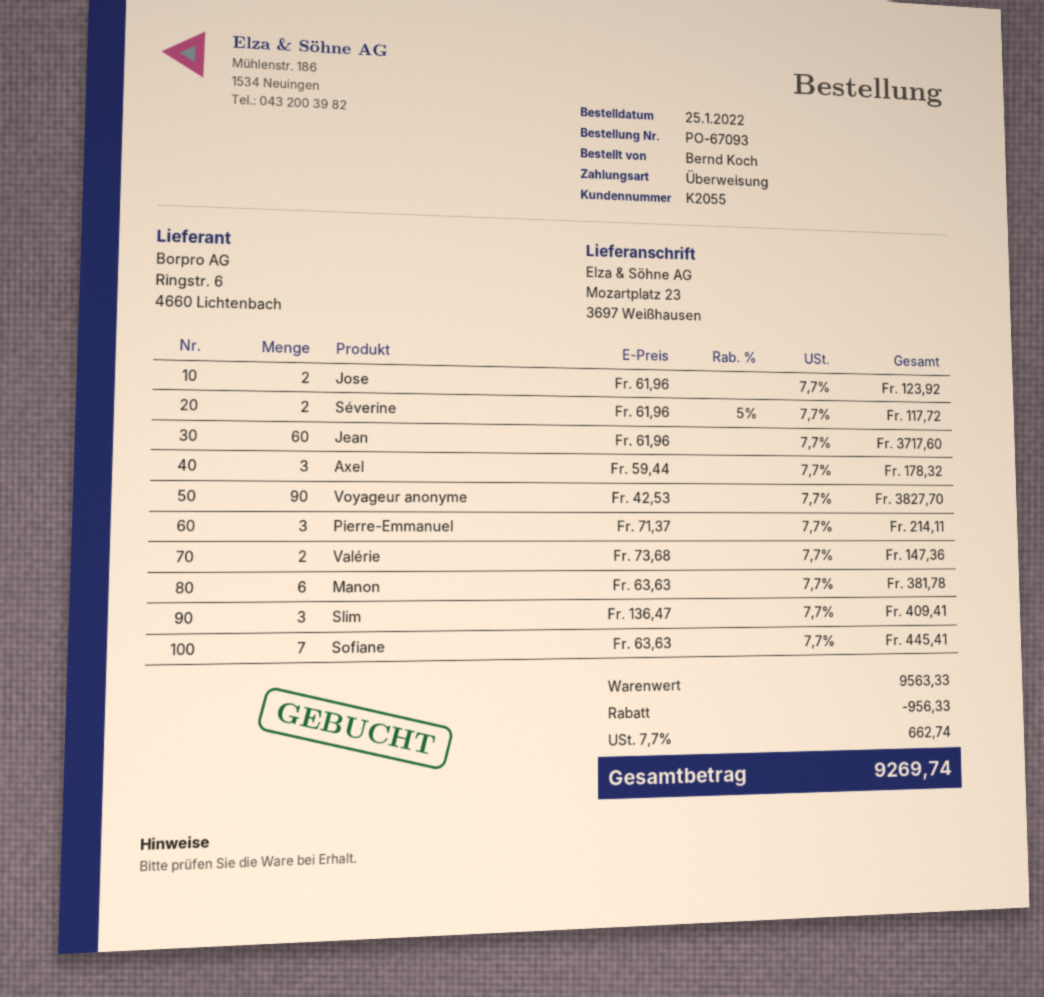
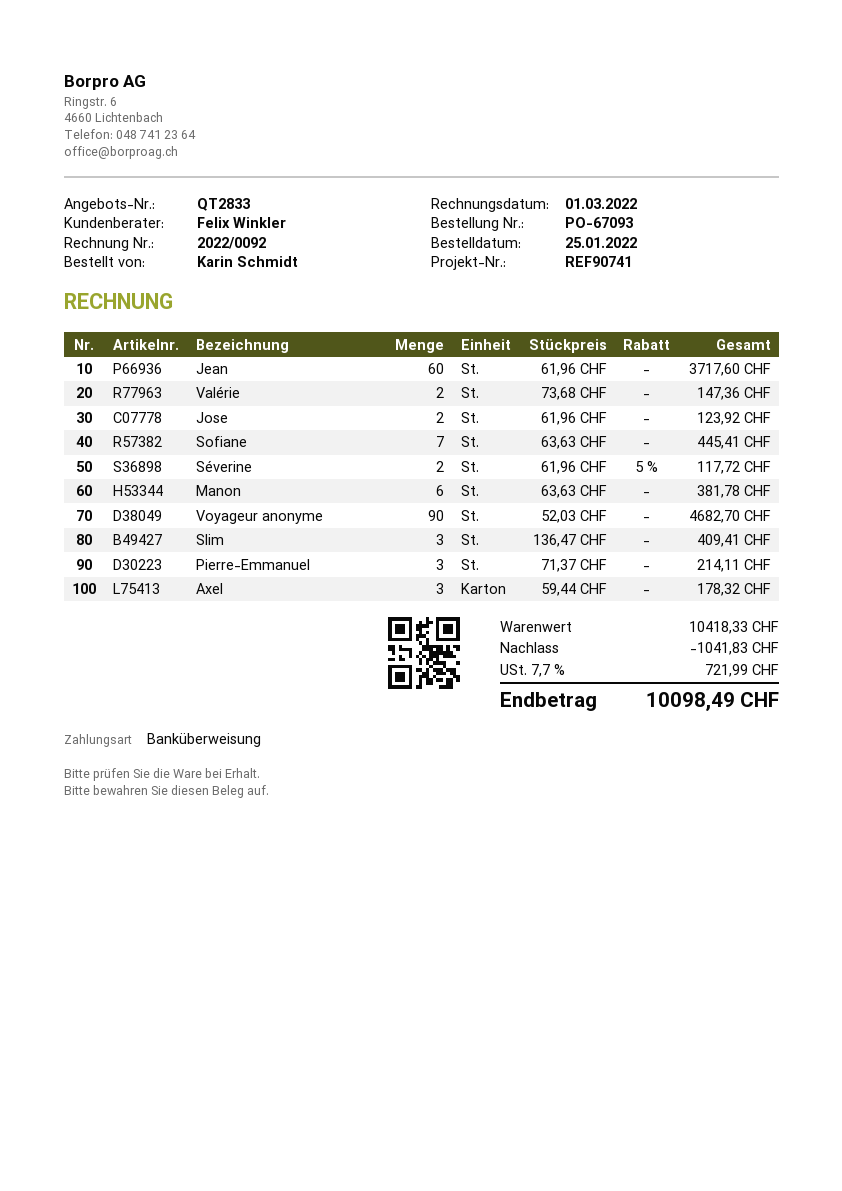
ordered by: Bernd Koch -> Karin Schmidt
Voyageur anonyme: 90 x 42.53 = 3827.70 -> 90 x 52.03 = 4682.70
subtotal: 9563.33 -> 10418.33
discount: 956.33 -> 1041.83
tax: 7.7% = 662.74 -> 7.7% = 721.99
total: 9269.74 -> 10098.49

